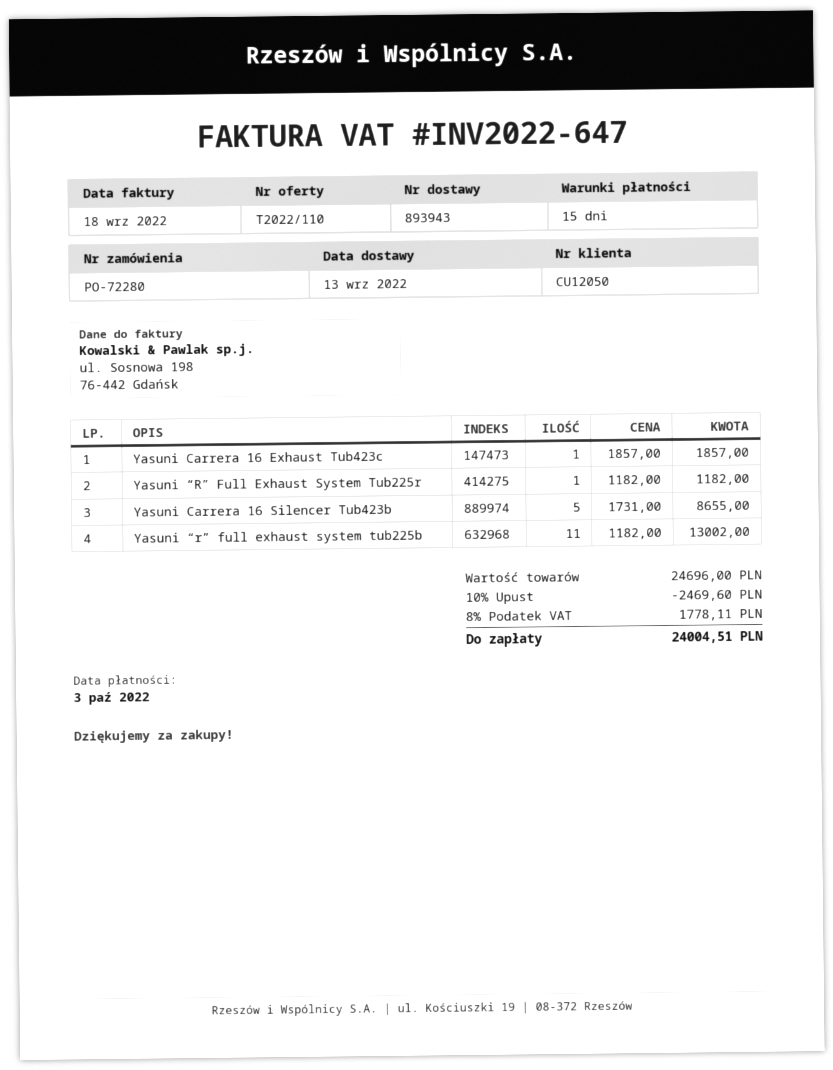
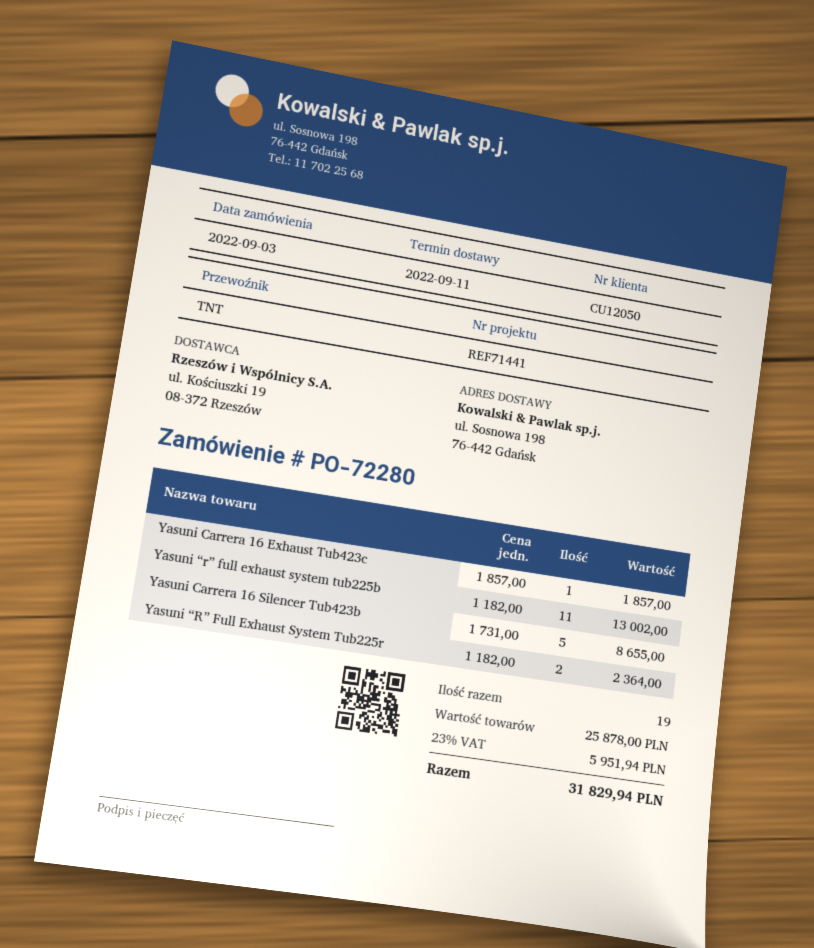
delivery date: 2022-09-13 -> 2022-09-11
Yasuni “R” Full Exhaust System Tub225r: 1 x 1182.00 = 1182.00 -> 2 x 1182.00 = 2364.00
subtotal: 24696.00 -> 25878.00
discount: 10% = 2469.60 -> none
tax: 8% = 1778.11 -> 23% = 5951.94
total: 24004.51 -> 31829.94

